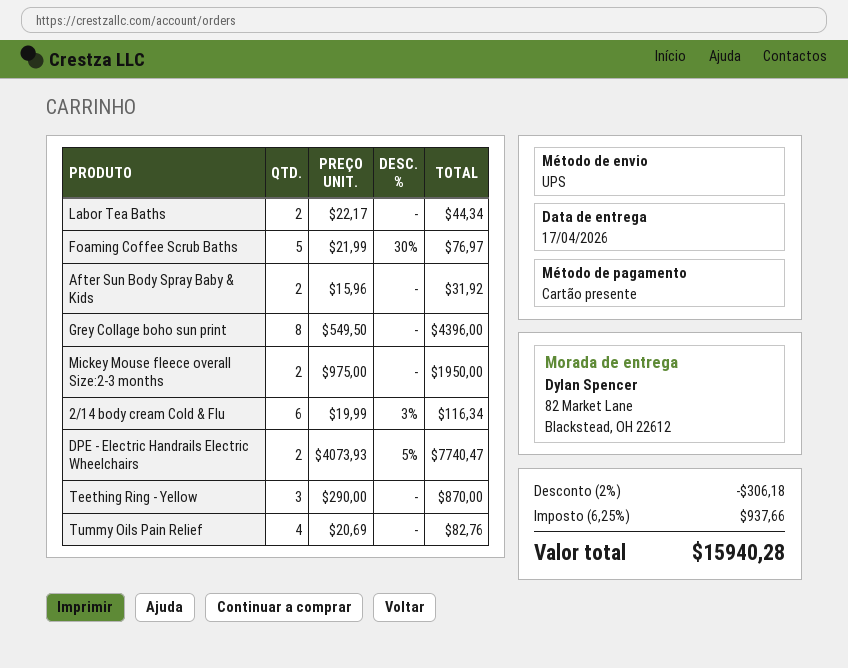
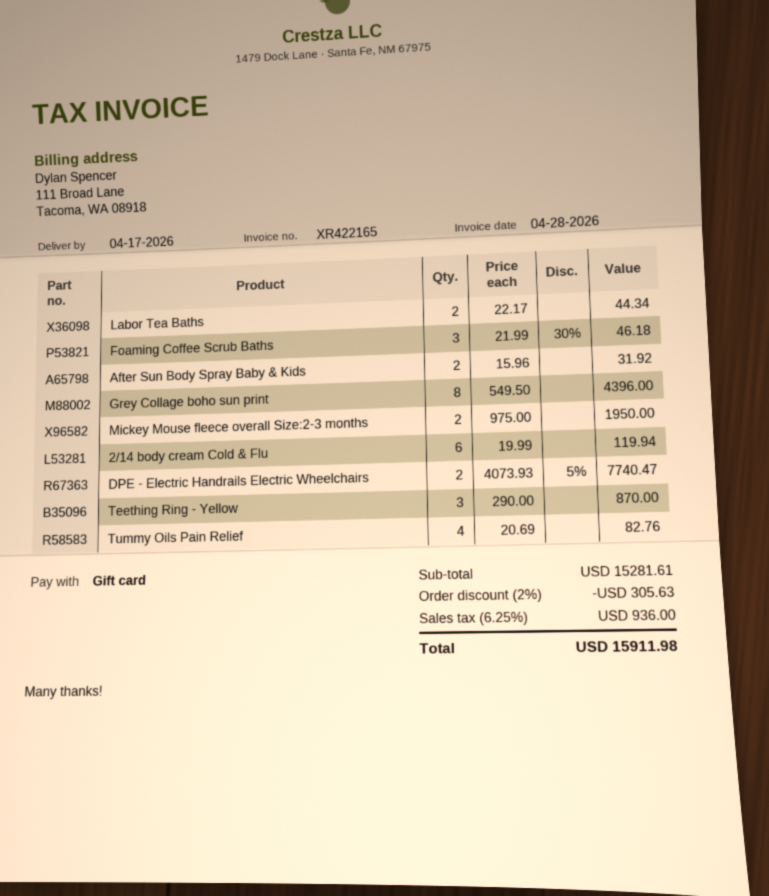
Foaming Coffee Scrub Baths: 5 x 21.99 - 30% = 76.97 -> 3 x 21.99 - 30% = 46.18
2/14 body cream Cold & Flu: 6 x 19.99 - 3% = 116.34 -> 6 x 19.99 = 119.94
discount: 2% = 306.18 -> 2% = 305.63
tax: 6.25% = 937.66 -> 6.25% = 936.00
total: 15940.28 -> 15911.98

